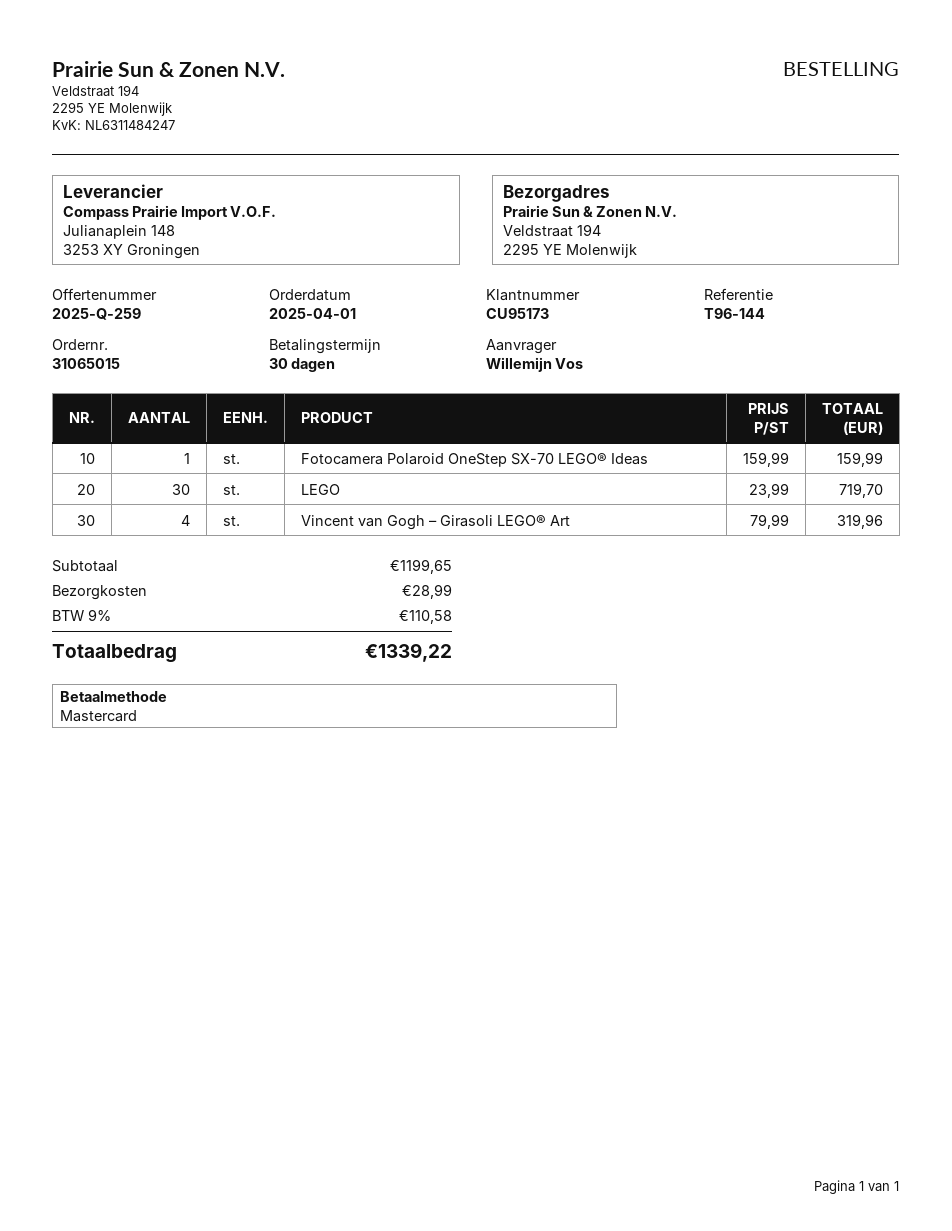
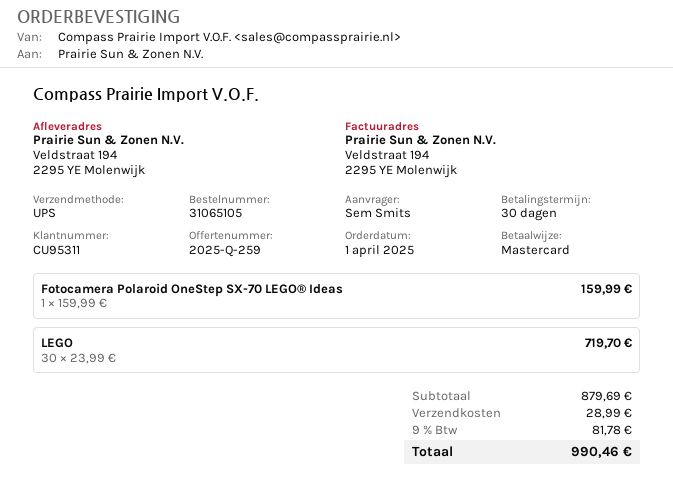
order number: 31065015 -> 31065105
customer number: CU95173 -> CU95311
ordered by: Willemijn Vos -> Sem Smits
Vincent van Gogh – Girasoli LEGO® Art: 4 x 79.99 = 319.96 -> none
subtotal: 1199.65 -> 879.69
tax: 9% = 110.58 -> 9% = 81.78
total: 1339.22 -> 990.46

